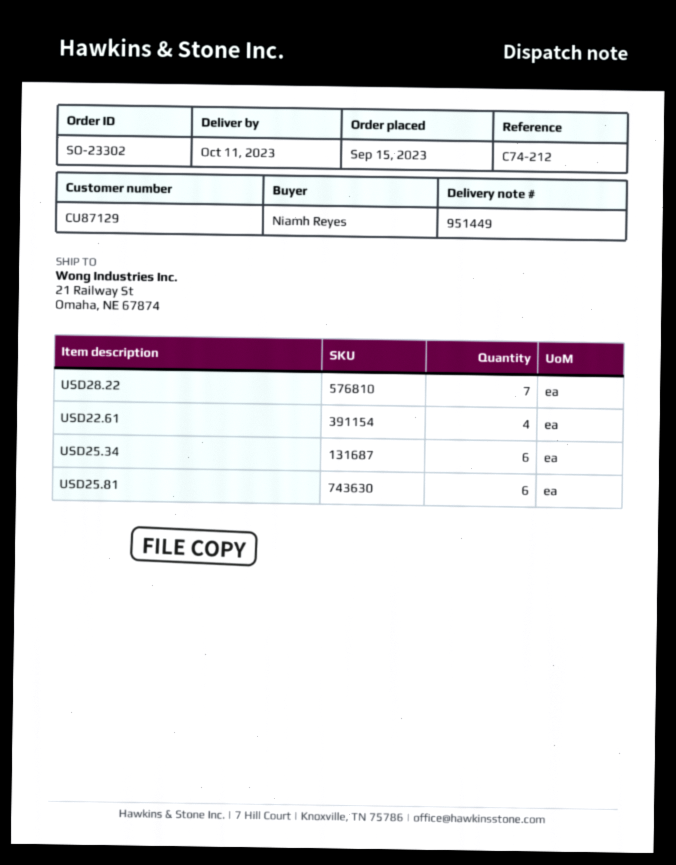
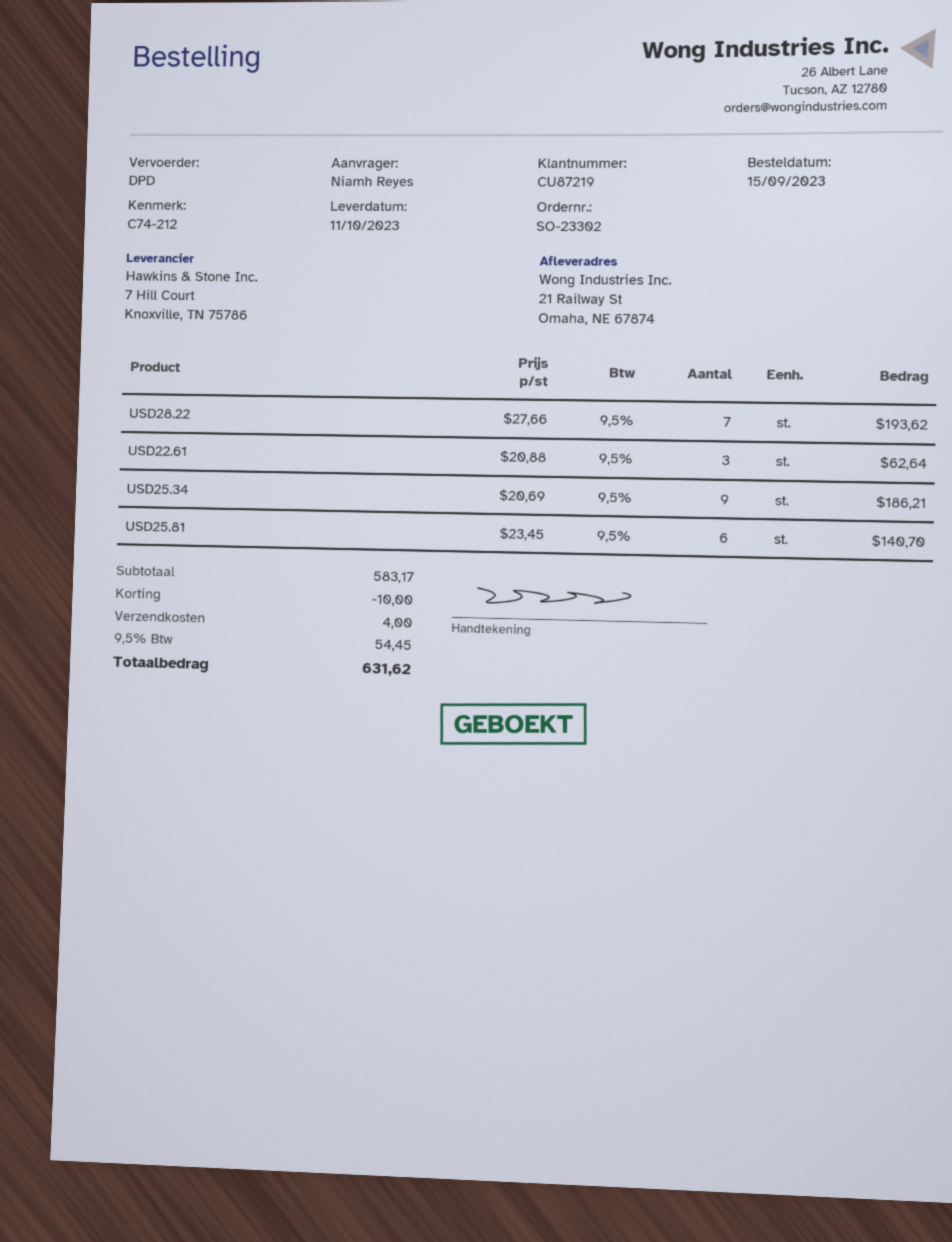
customer number: CU87129 -> CU87219
USD22.61: 4 -> 3
USD25.34: 6 -> 9

